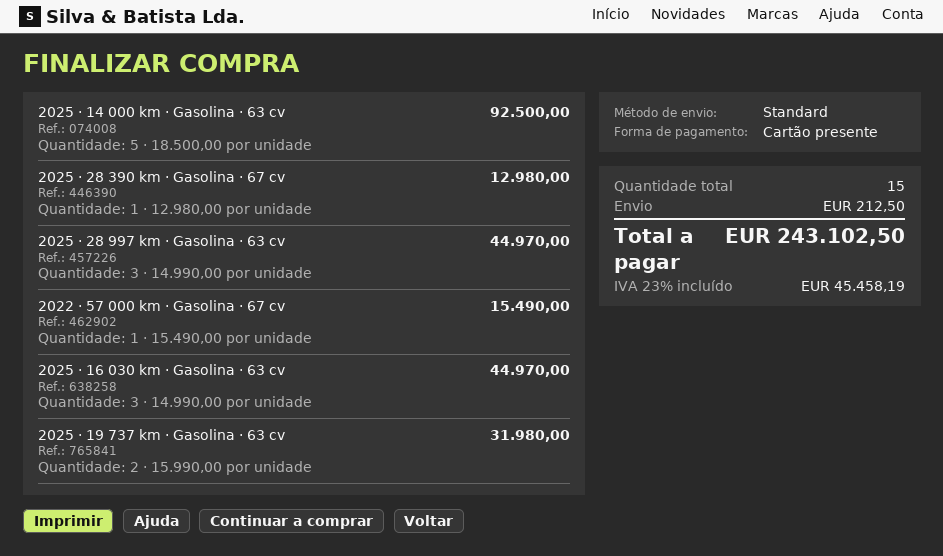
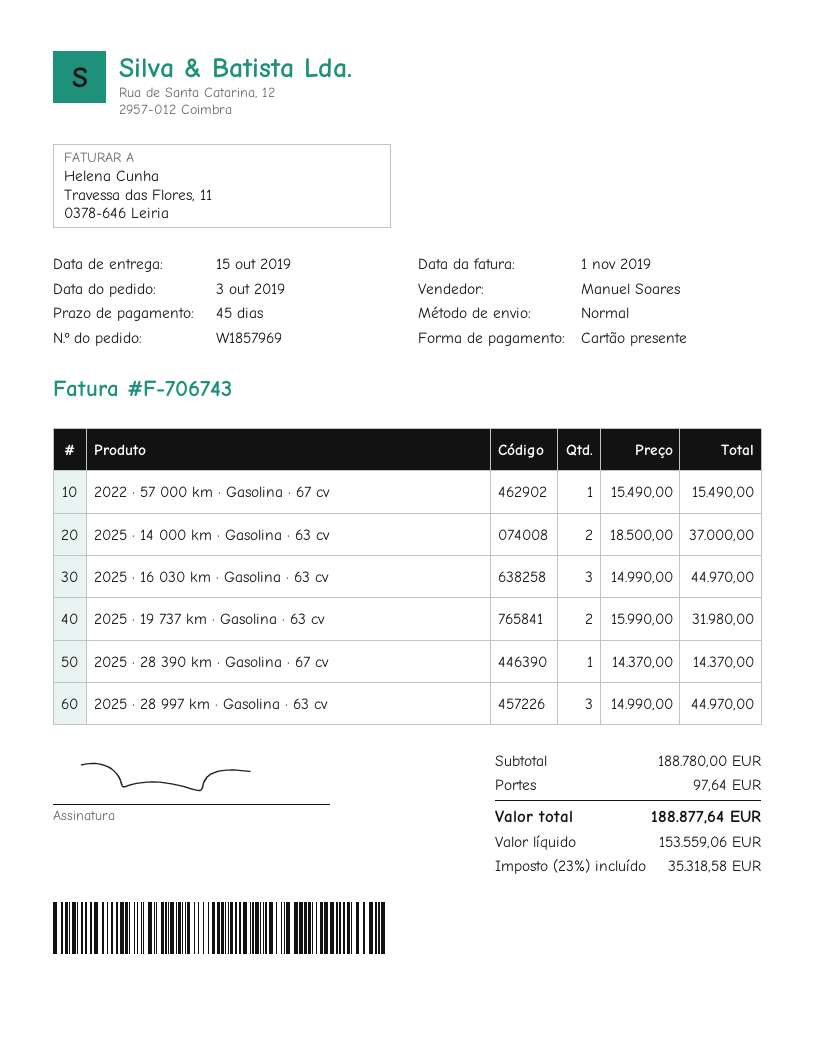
2025 · 14 000 km · Gasolina · 63 cv: 5 x 18500.00 = 92500.00 -> 2 x 18500.00 = 37000.00
2025 · 28 390 km · Gasolina · 67 cv: 1 x 12980.00 = 12980.00 -> 1 x 14370.00 = 14370.00
shipping: 212.50 -> 97.64
tax: 23% = 45458.19 -> 23% = 35318.58
total: 243102.50 -> 188877.64

